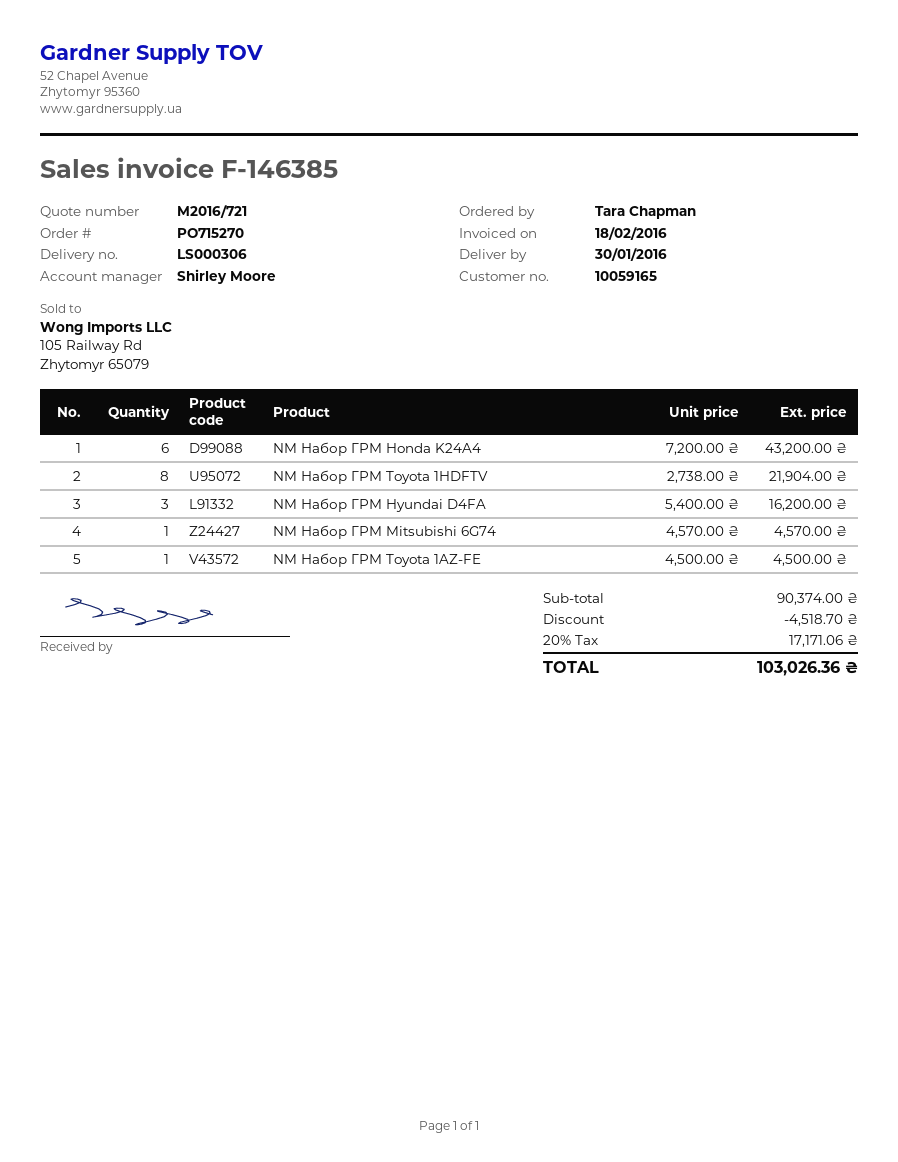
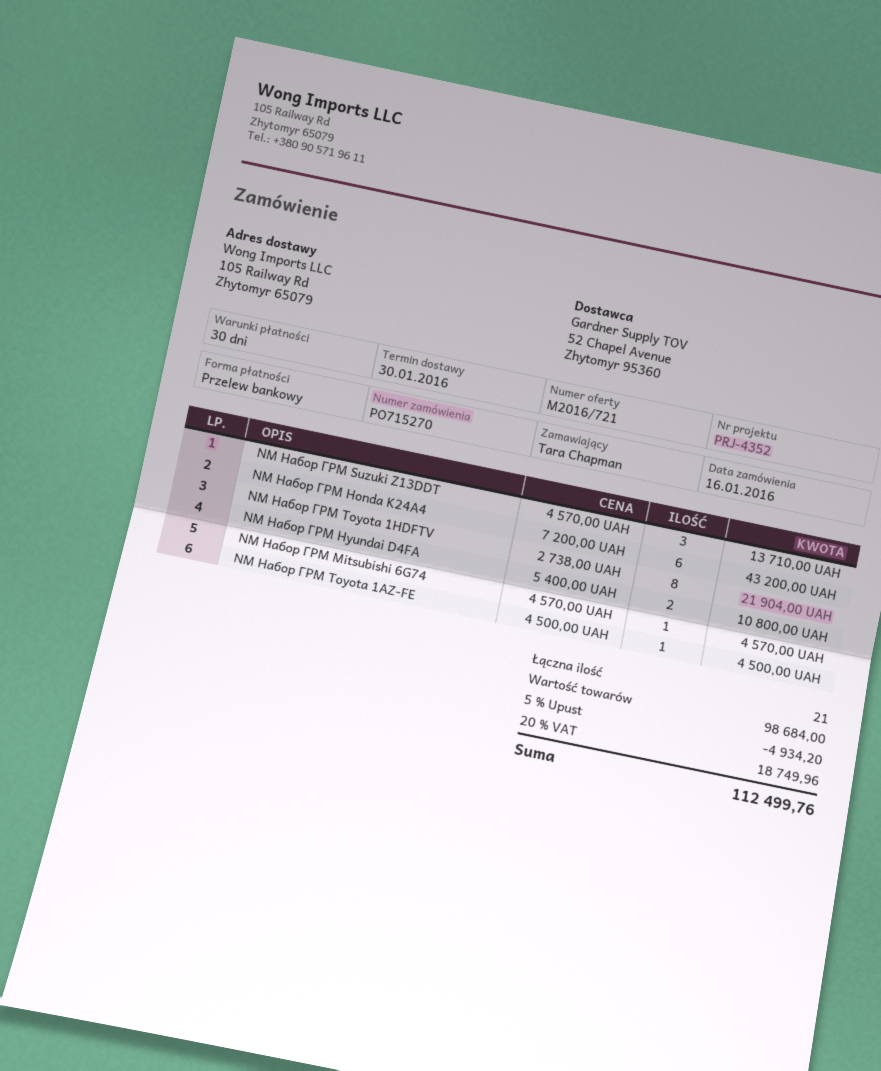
NM Набор ГРМ Hyundai D4FA: 3 x 5400.00 = 16200.00 -> 2 x 5400.00 = 10800.00
NM Набор ГРМ Suzuki Z13DDT: none -> 3 x 4570.00 = 13710.00
subtotal: 90374.00 -> 98684.00
discount: 4518.70 -> 4934.20
tax: 20% = 17171.06 -> 20% = 18749.96
total: 103026.36 -> 112499.76

